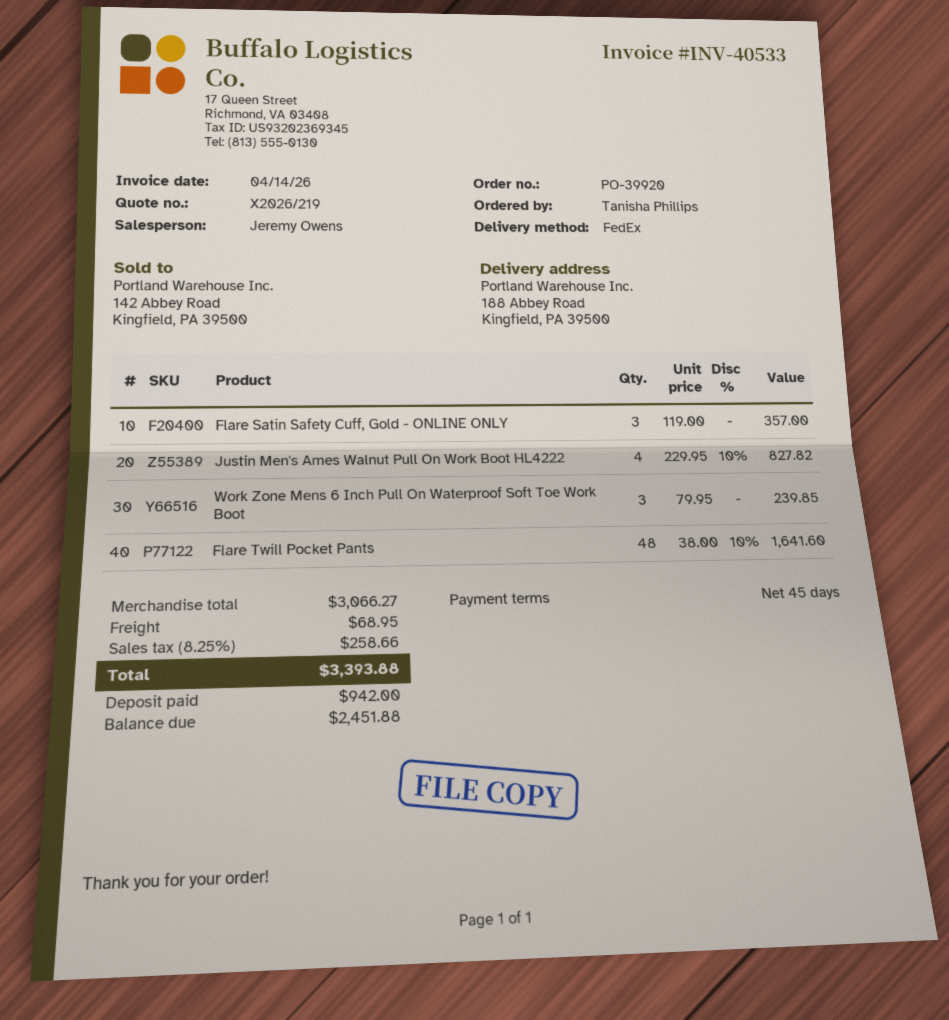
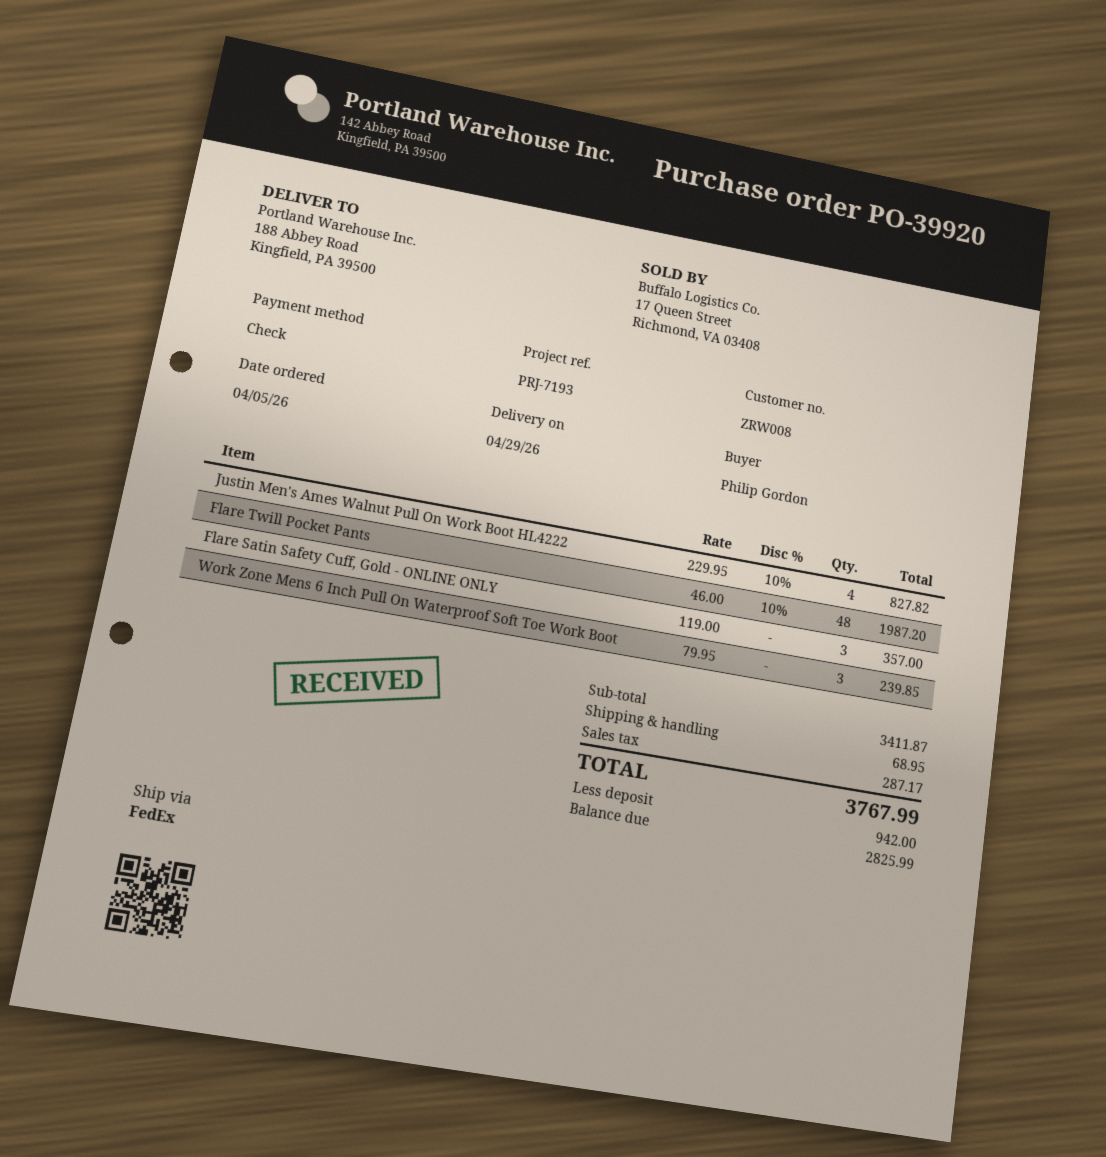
ordered by: Tanisha Phillips -> Philip Gordon
Flare Twill Pocket Pants: 48 x 38.00 - 10% = 1641.60 -> 48 x 46.00 - 10% = 1987.20
subtotal: 3066.27 -> 3411.87
tax: 258.66 -> 287.17
total: 3393.88 -> 3767.99
balance: 2451.88 -> 2825.99

